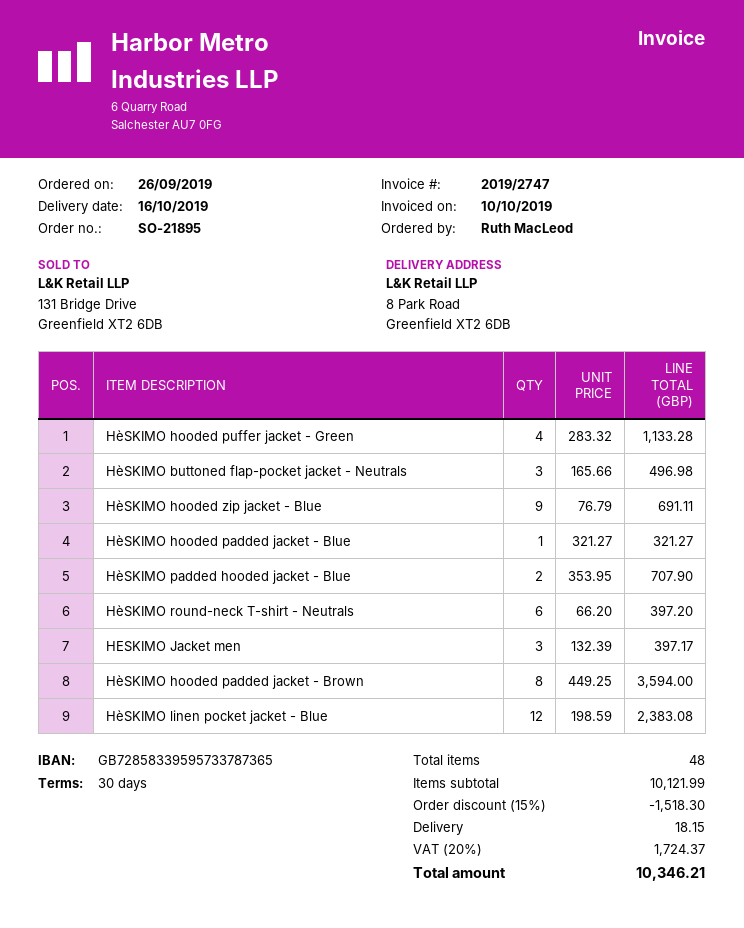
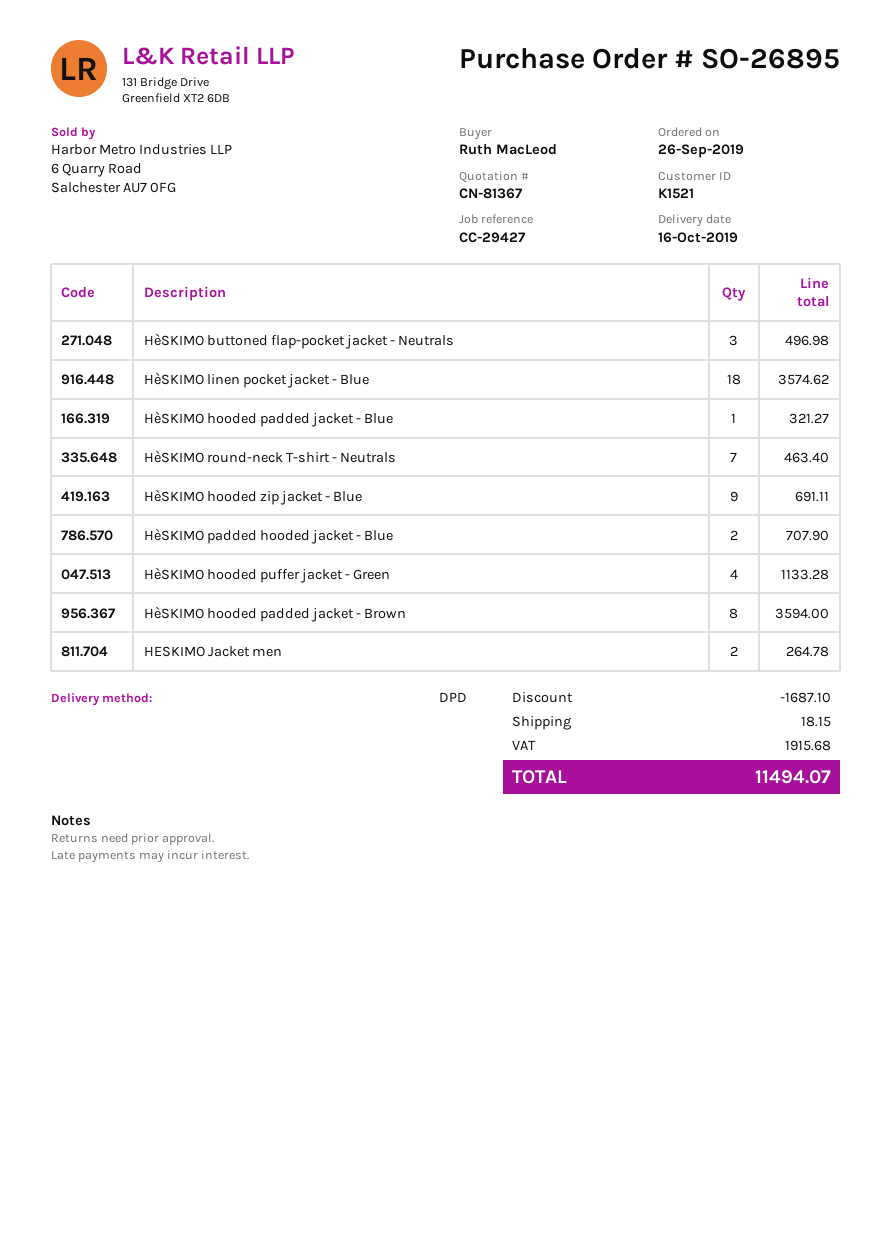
order number: SO-21895 -> SO-26895
HèSKIMO round-neck T-shirt - Neutrals: 6 for 397.20 -> 7 for 463.40
HESKIMO Jacket men: 3 for 397.17 -> 2 for 264.78
HèSKIMO linen pocket jacket - Blue: 12 for 2383.08 -> 18 for 3574.62
discount: 1518.30 -> 1687.10
tax: 1724.37 -> 1915.68
total: 10346.21 -> 11494.07

